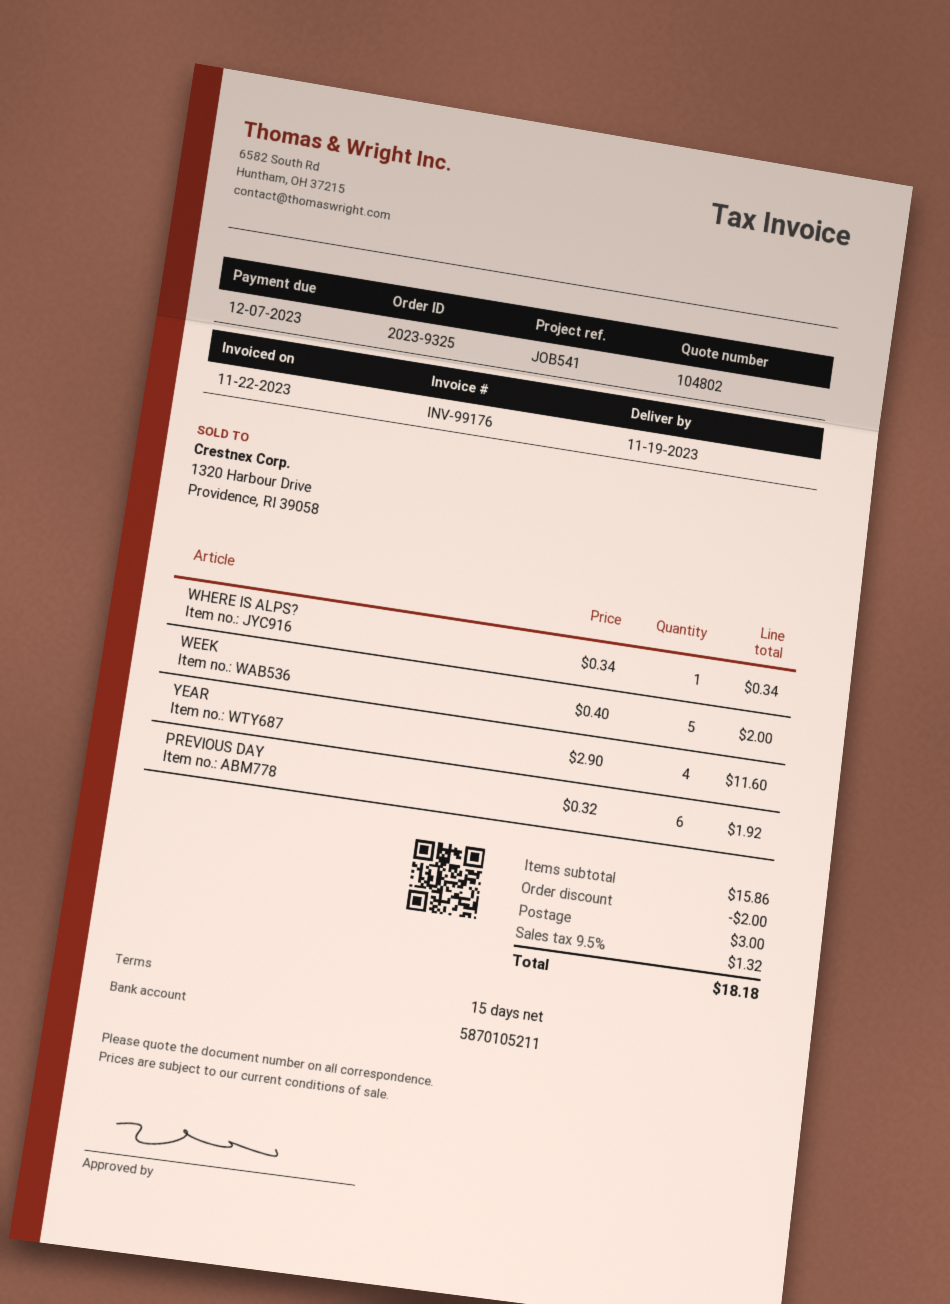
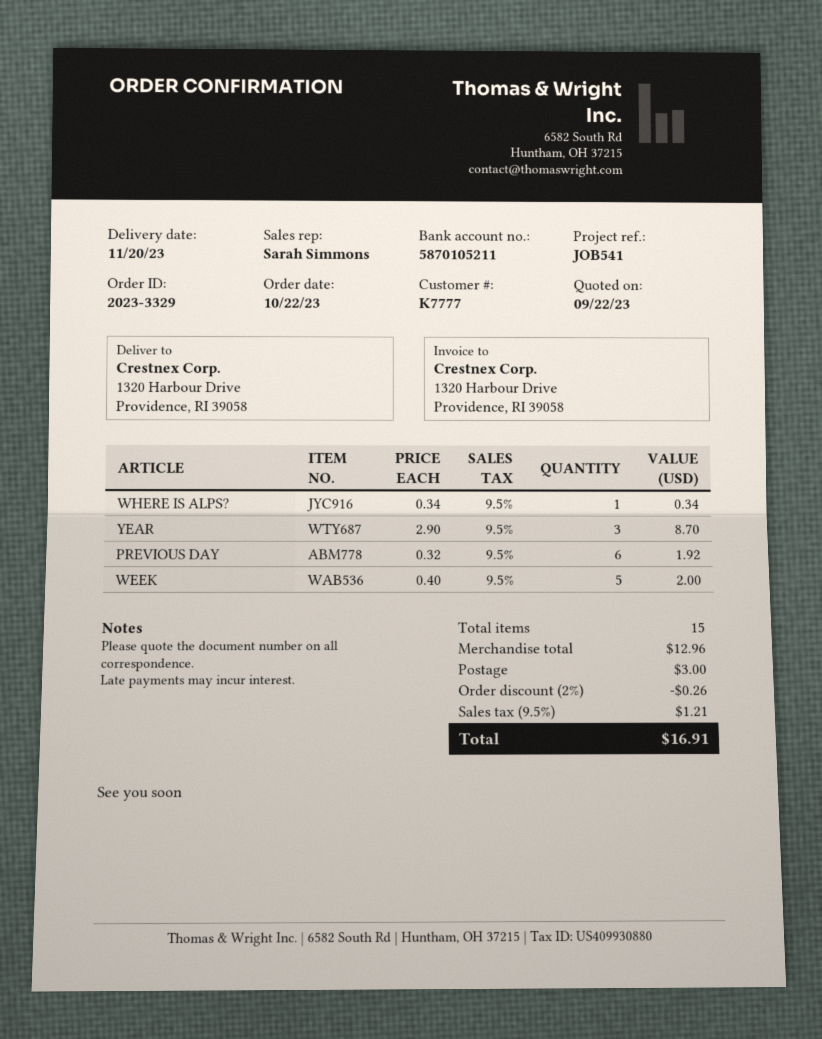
order number: 2023-9325 -> 2023-3329
delivery date: 2023-11-19 -> 2023-11-20
YEAR: 4 x 2.90 = 11.60 -> 3 x 2.90 = 8.70
subtotal: 15.86 -> 12.96
discount: 2.00 -> 0.26
tax: 9.5% = 1.32 -> 9.5% = 1.21
total: 18.18 -> 16.91

